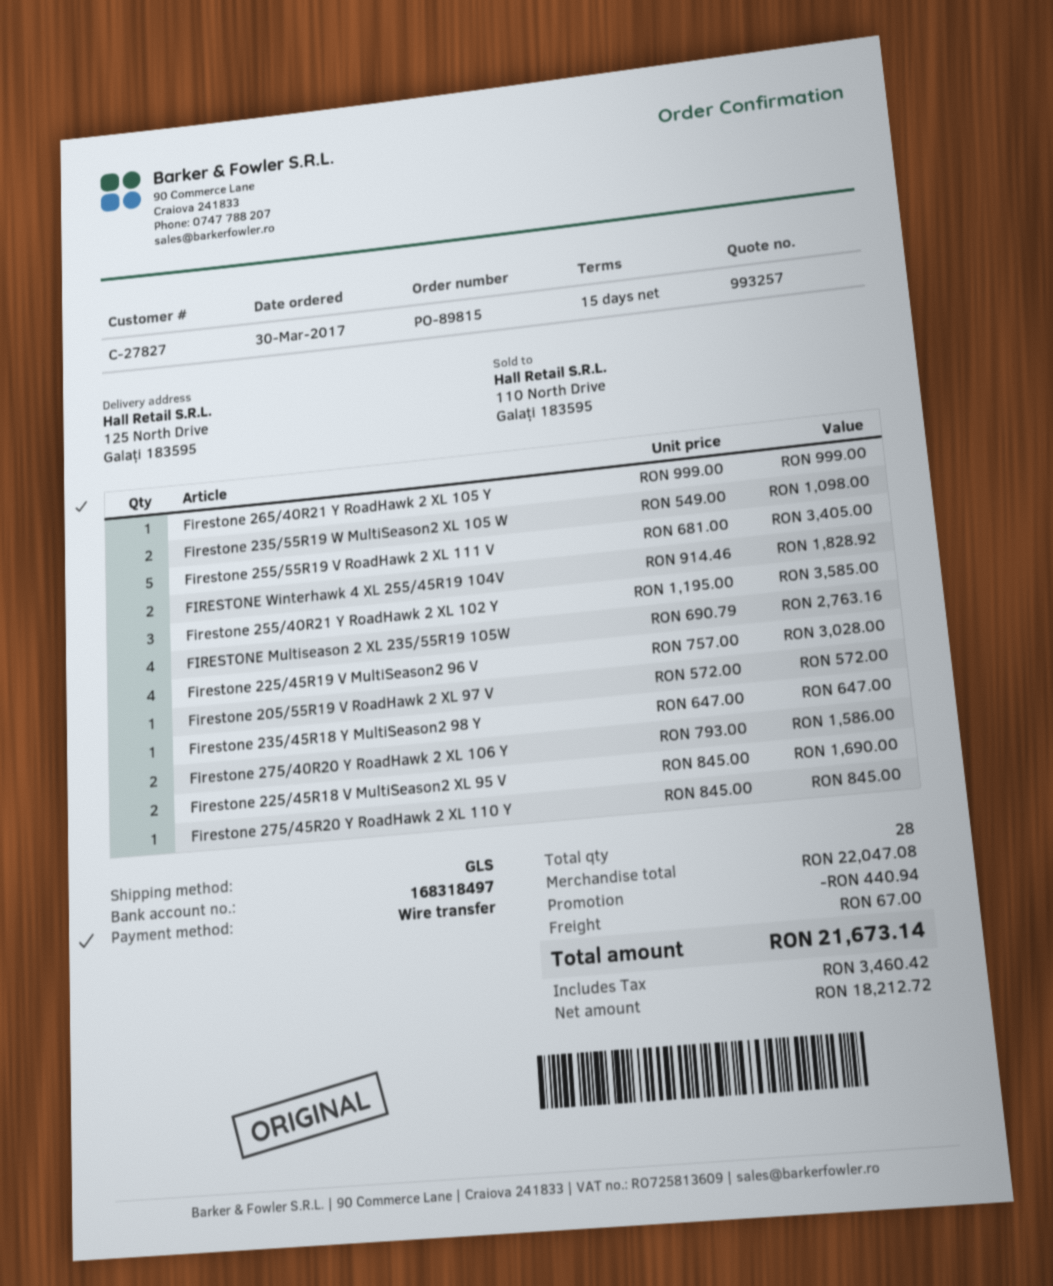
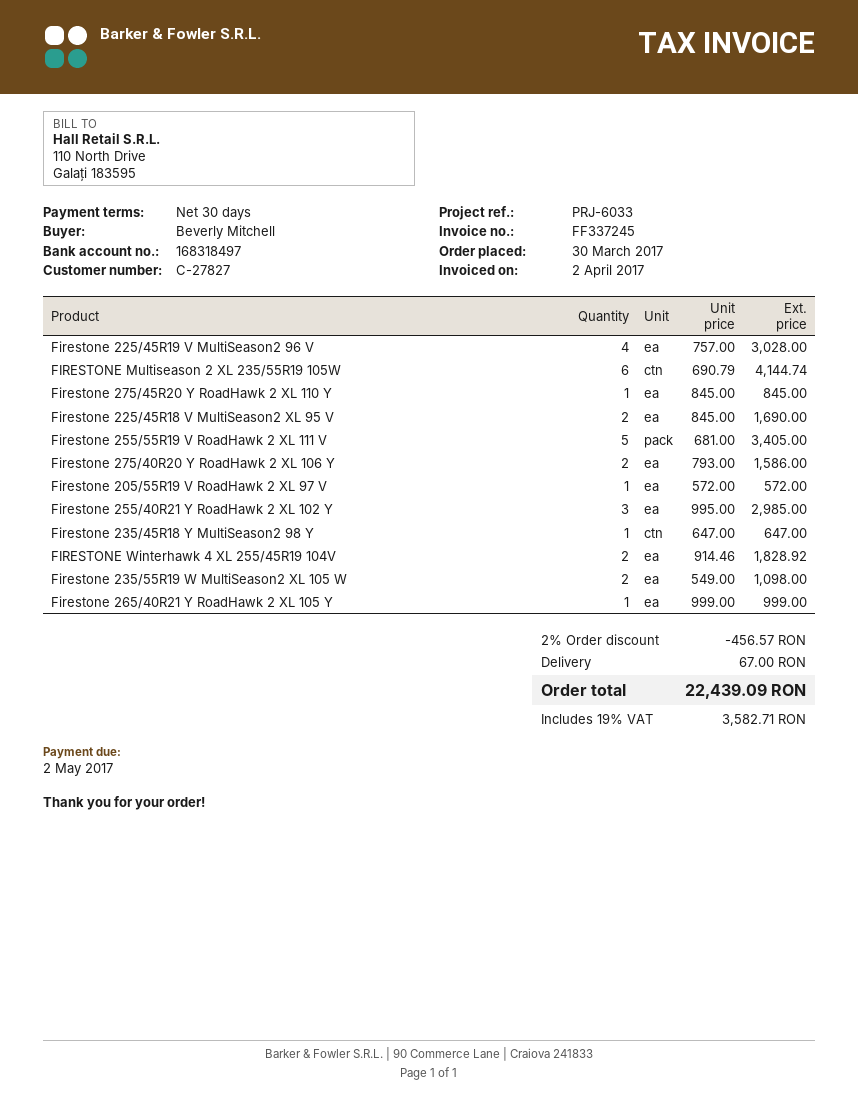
payment terms: 15 days -> 30 days
Firestone 255/40R21 Y RoadHawk 2 XL 102 Y: 3 x 1195.00 = 3585.00 -> 3 x 995.00 = 2985.00
FIRESTONE Multiseason 2 XL 235/55R19 105W: 4 x 690.79 = 2763.16 -> 6 x 690.79 = 4144.74
discount: 440.94 -> 456.57
tax: 3460.42 -> 3582.71
total: 21673.14 -> 22439.09

